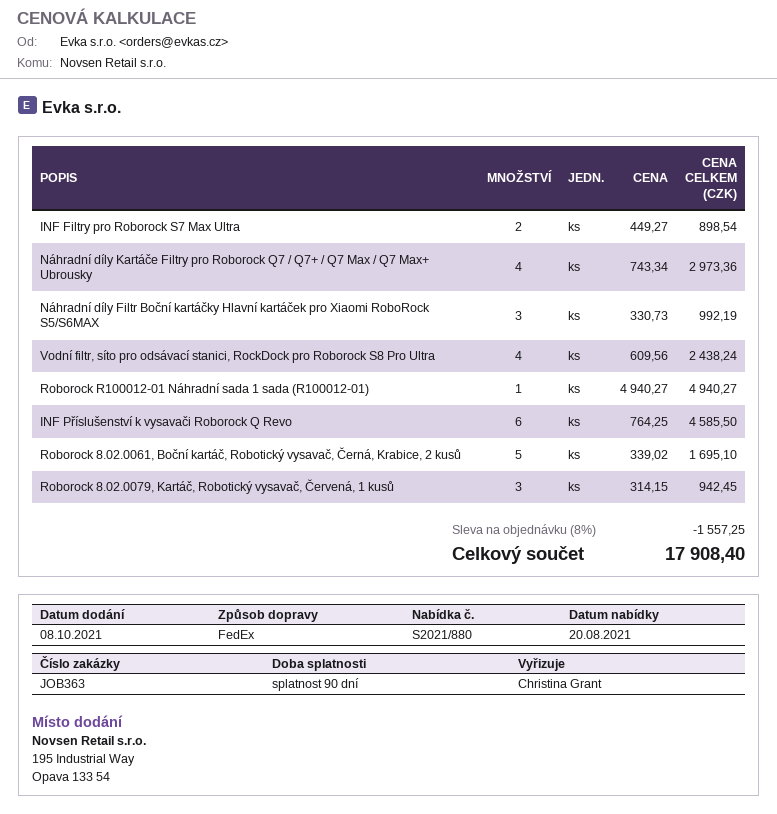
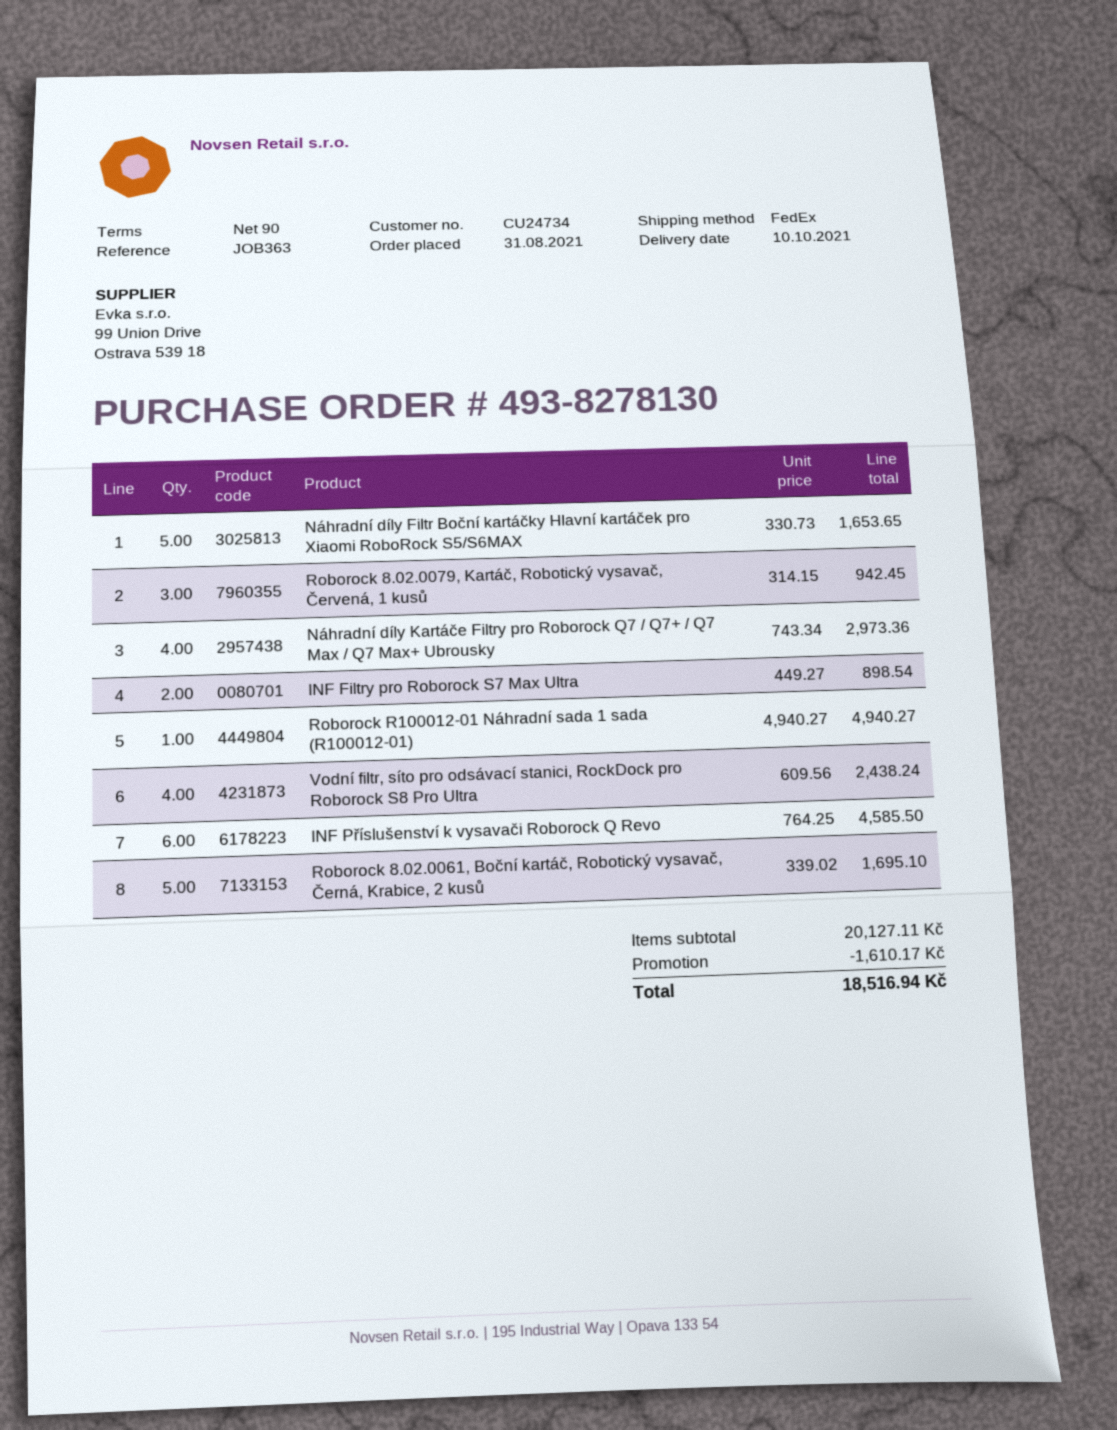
delivery date: 2021-10-08 -> 2021-10-10
Náhradní díly Filtr Boční kartáčky Hlavní kartáček pro Xiaomi RoboRock S5/S6MAX: 3 x 330.73 = 992.19 -> 5 x 330.73 = 1653.65
discount: 1557.25 -> 1610.17
total: 17908.40 -> 18516.94

